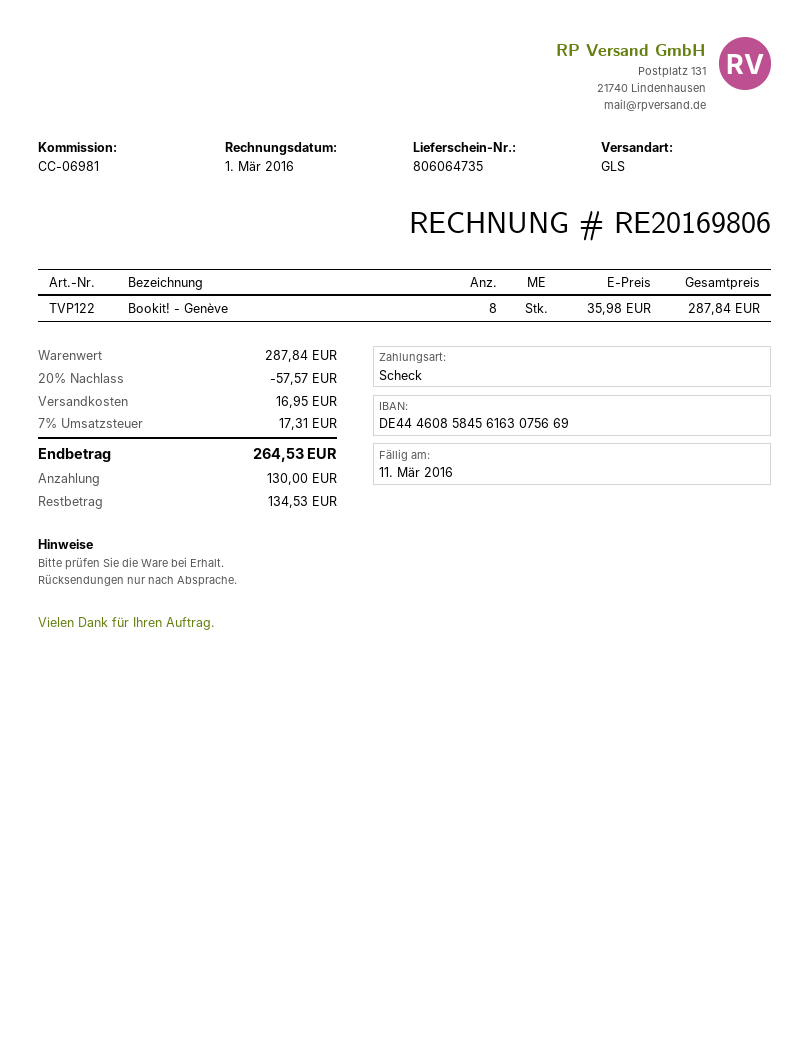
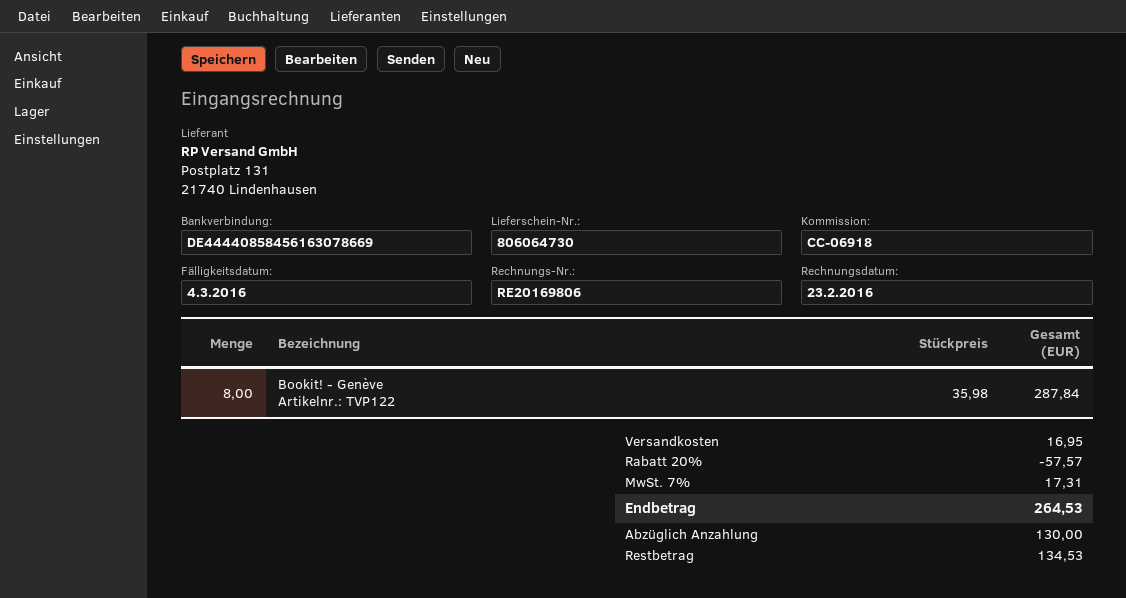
delivery note number: 806064735 -> 806064730
invoice date: 2016-03-01 -> 2016-02-23
due date: 2016-03-11 -> 2016-03-04
reference: CC-06981 -> CC-06918
bank account: DE44460858456163075669 -> DE44440858456163078669

